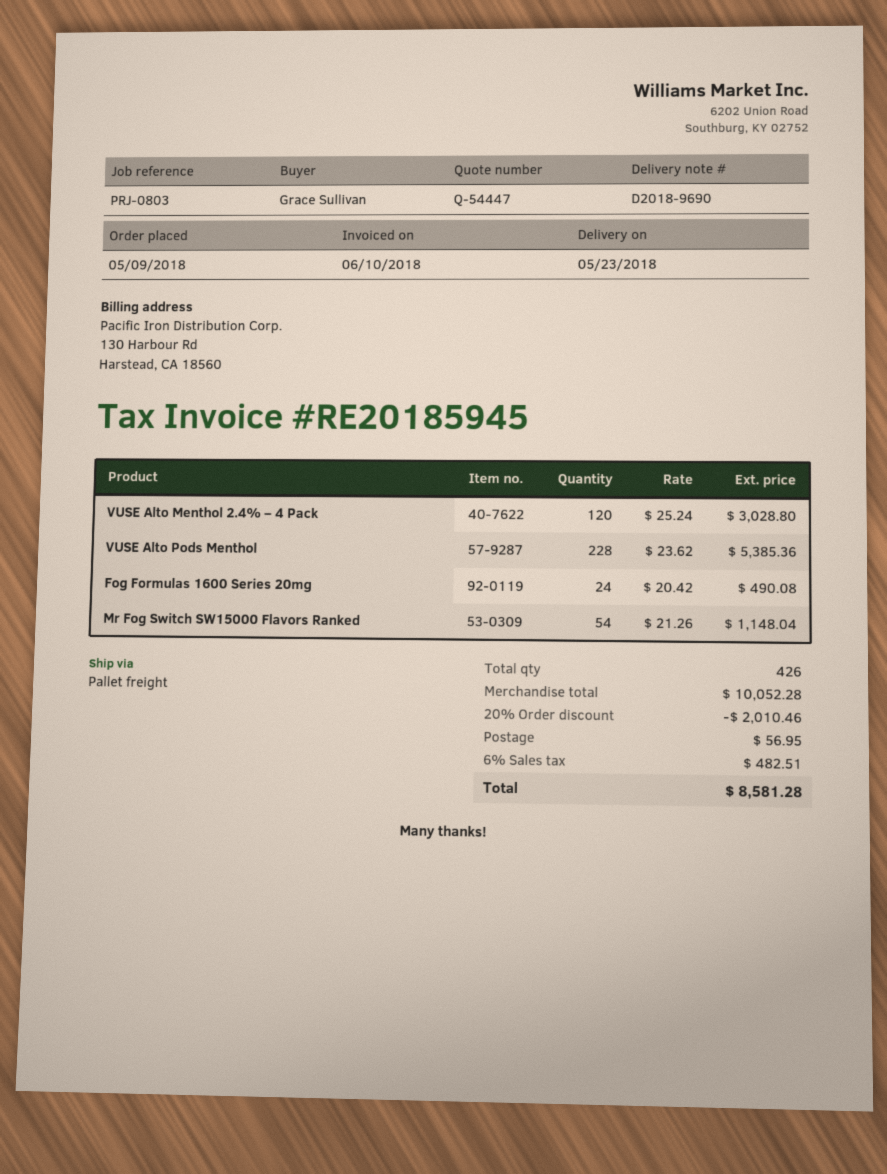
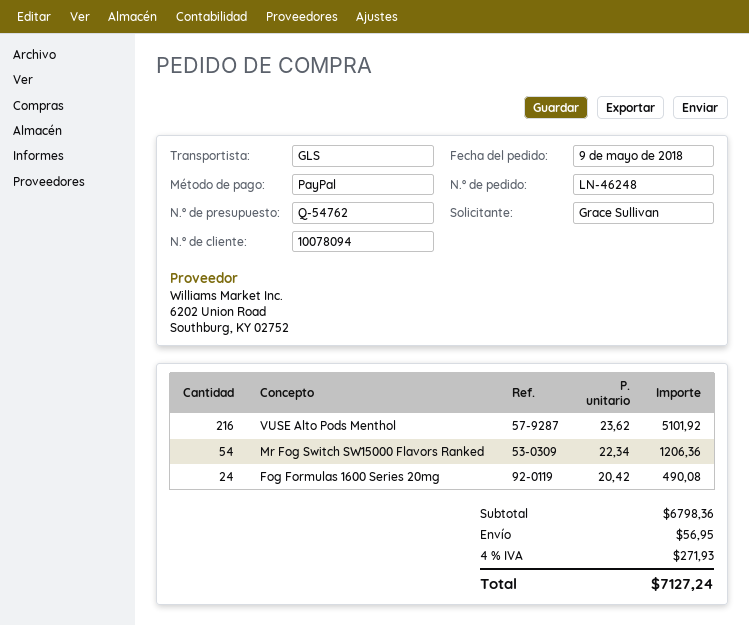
quote number: Q-54447 -> Q-54762
shipping method: pallet freight -> GLS
VUSE Alto Menthol 2.4% – 4 Pack: 120 x 25.24 = 3028.80 -> none
VUSE Alto Pods Menthol: 228 x 23.62 = 5385.36 -> 216 x 23.62 = 5101.92
Mr Fog Switch SW15000 Flavors Ranked: 54 x 21.26 = 1148.04 -> 54 x 22.34 = 1206.36
subtotal: 10052.28 -> 6798.36
discount: 20% = 2010.46 -> none
tax: 6% = 482.51 -> 4% = 271.93
total: 8581.28 -> 7127.24

